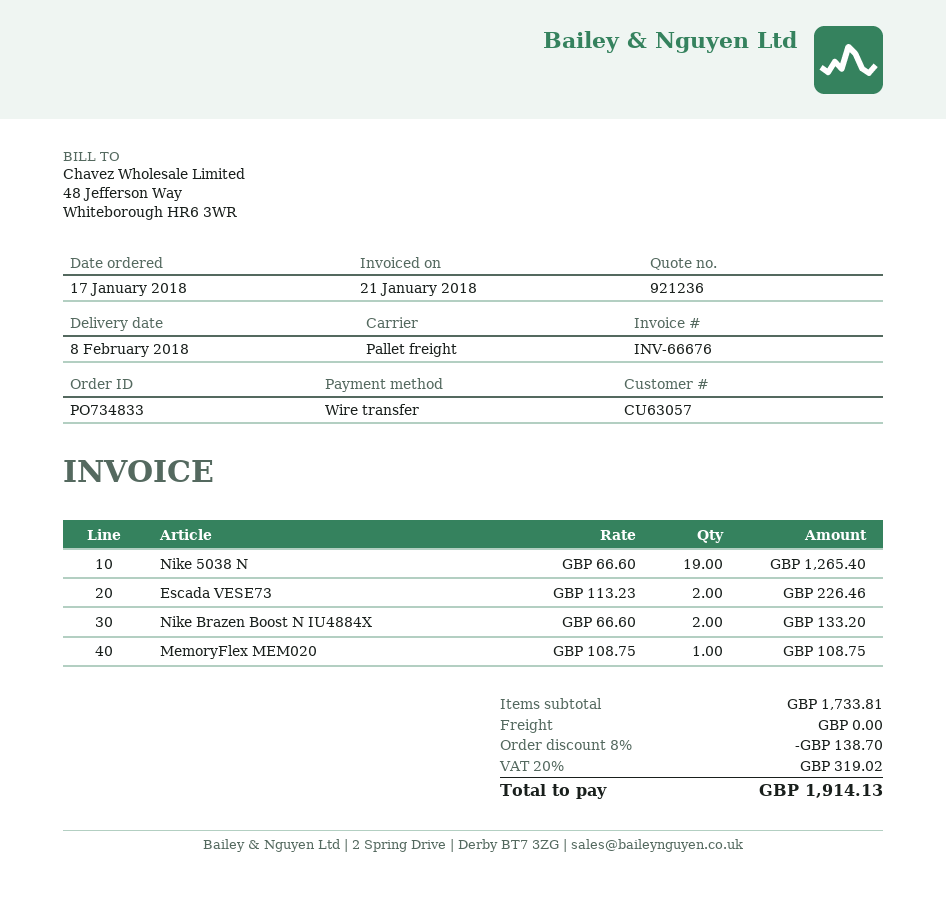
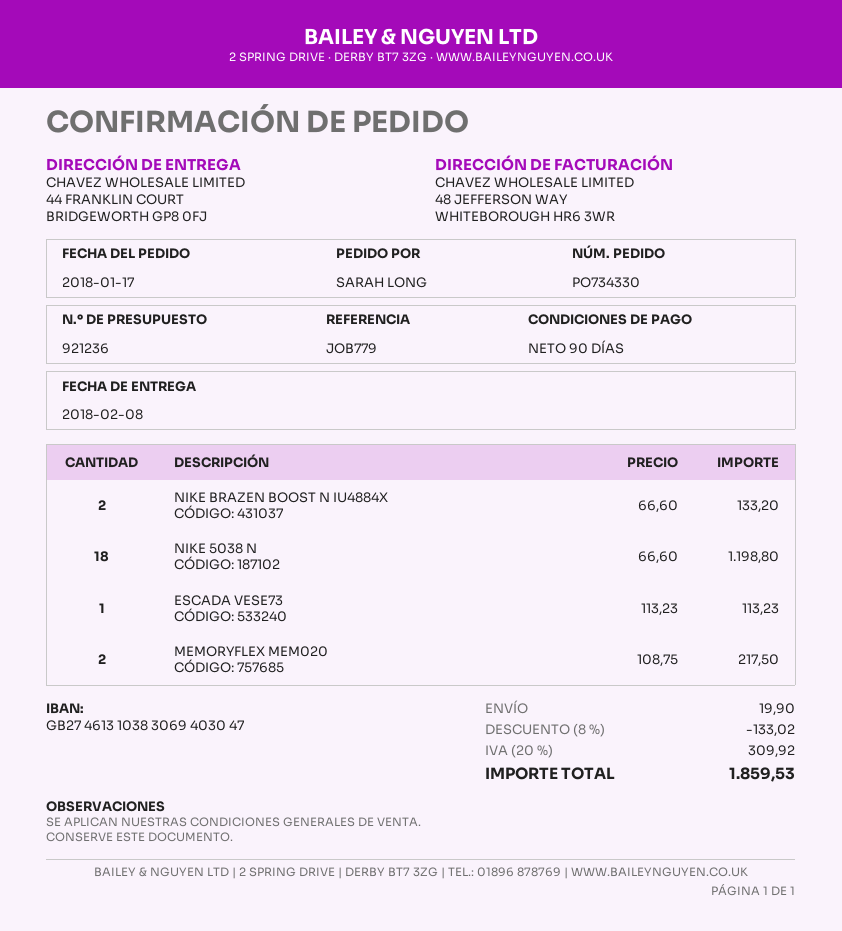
order number: PO734833 -> PO734330
Nike 5038 N: 19 x 66.60 = 1265.40 -> 18 x 66.60 = 1198.80
Escada VESE73: 2 x 113.23 = 226.46 -> 1 x 113.23 = 113.23
MemoryFlex MEM020: 1 x 108.75 = 108.75 -> 2 x 108.75 = 217.50
discount: 8% = 138.70 -> 8% = 133.02
shipping: 0.00 -> 19.90
tax: 20% = 319.02 -> 20% = 309.92
total: 1914.13 -> 1859.53

